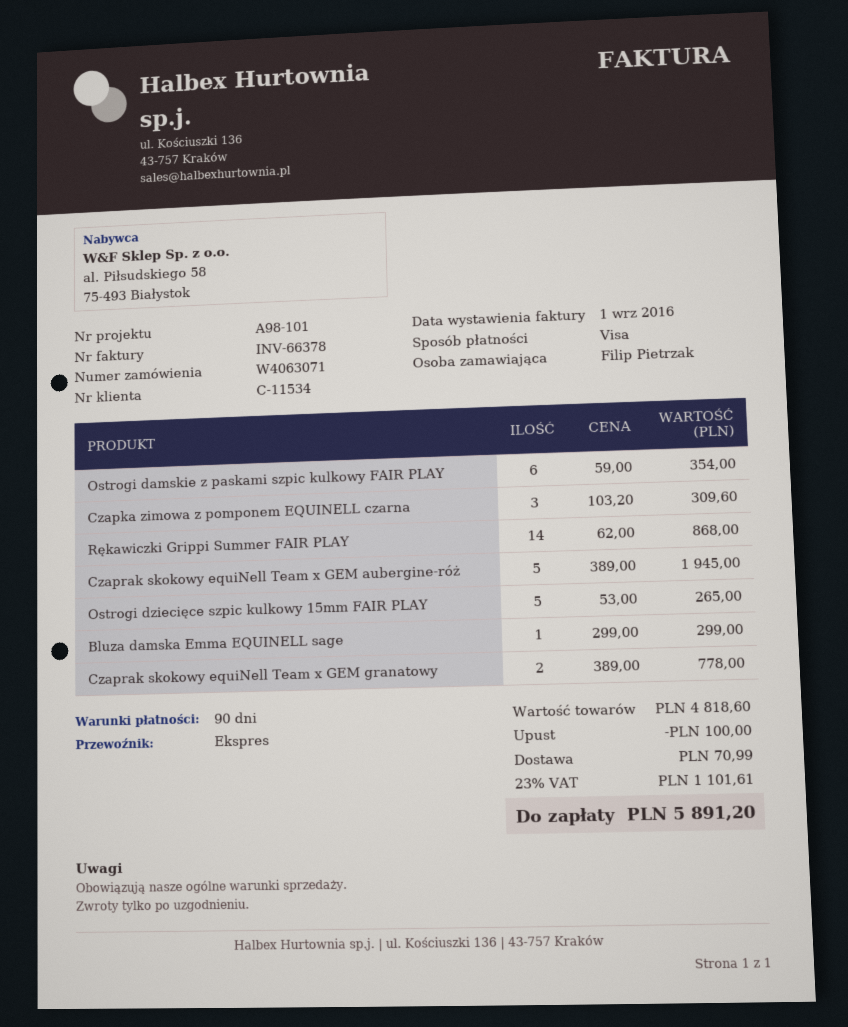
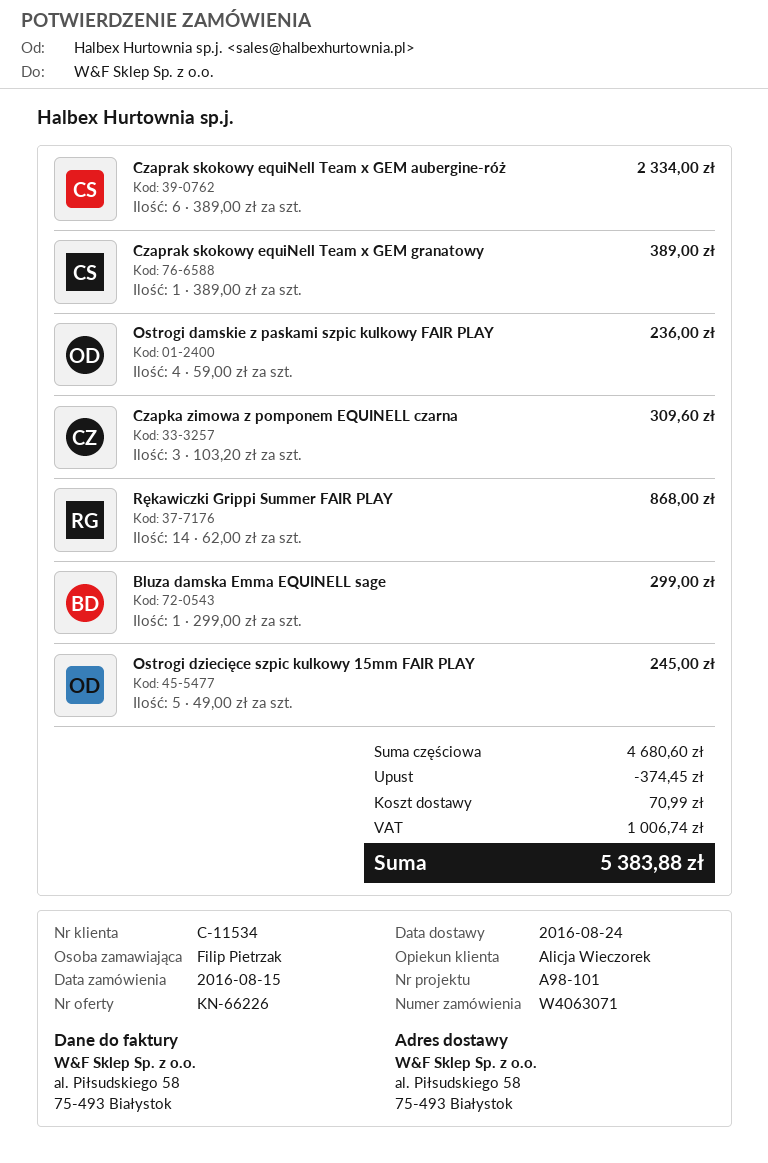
Ostrogi damskie z paskami szpic kulkowy FAIR PLAY: 6 x 59.00 = 354.00 -> 4 x 59.00 = 236.00
Czaprak skokowy equiNell Team x GEM aubergine-róż: 5 x 389.00 = 1945.00 -> 6 x 389.00 = 2334.00
Ostrogi dziecięce szpic kulkowy 15mm FAIR PLAY: 5 x 53.00 = 265.00 -> 5 x 49.00 = 245.00
Czaprak skokowy equiNell Team x GEM granatowy: 2 x 389.00 = 778.00 -> 1 x 389.00 = 389.00
subtotal: 4818.60 -> 4680.60
discount: 100.00 -> 374.45
tax: 1101.61 -> 1006.74
total: 5891.20 -> 5383.88

